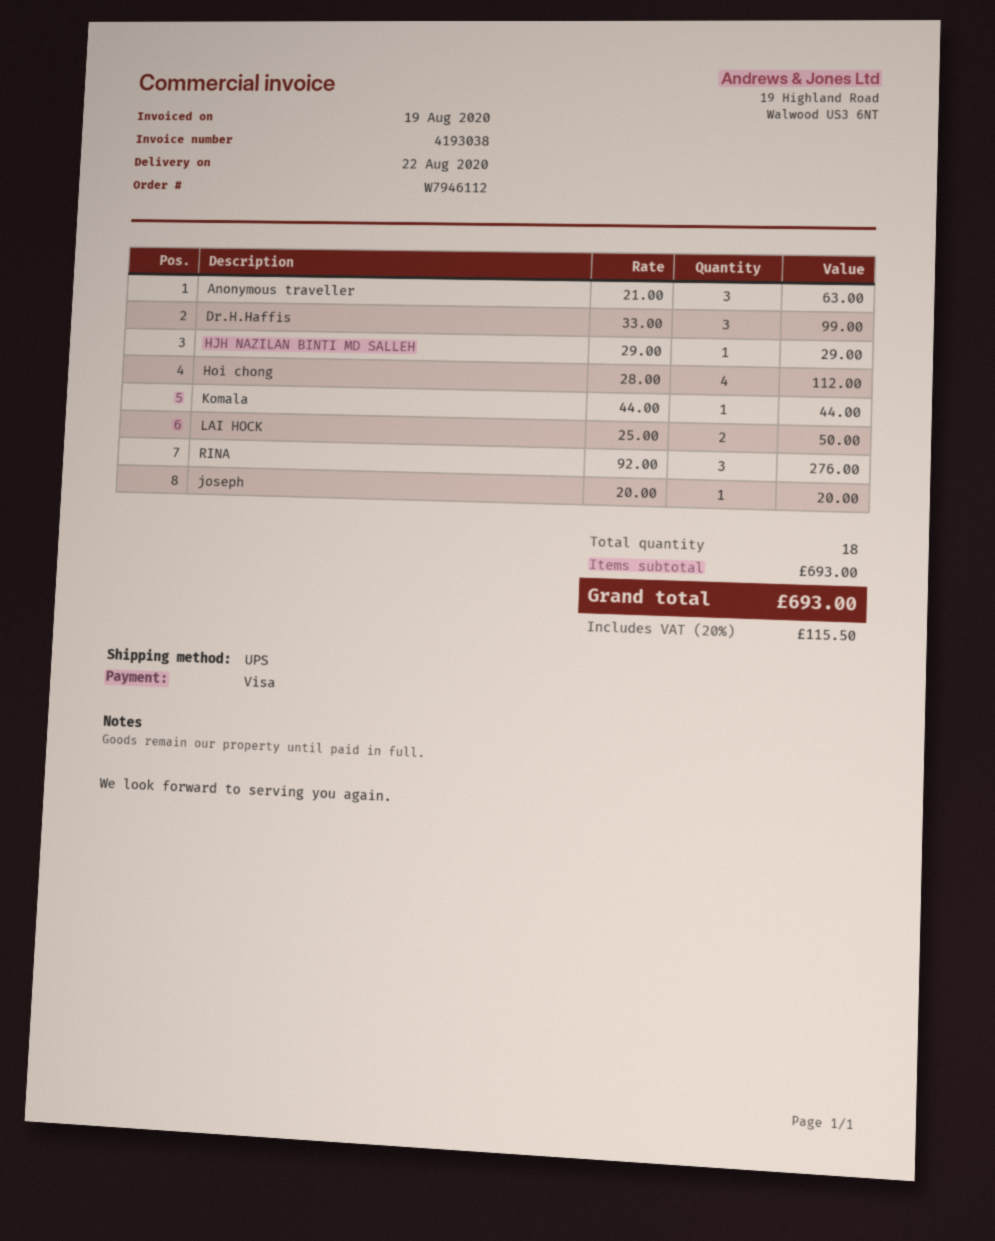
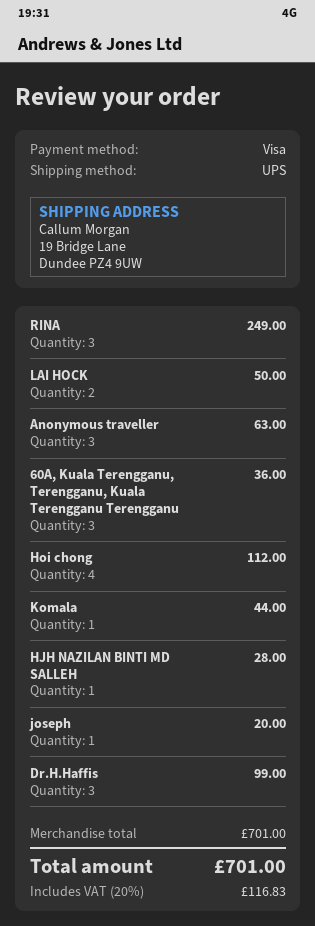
HJH NAZILAN BINTI MD SALLEH: 1 for 29.00 -> 1 for 28.00
RINA: 3 for 276.00 -> 3 for 249.00
60A, Kuala Terengganu, Terengganu, Kuala Terengganu Terengganu: none -> 3 for 36.00
subtotal: 693.00 -> 701.00
tax: 20% = 115.50 -> 20% = 116.83
total: 693.00 -> 701.00

